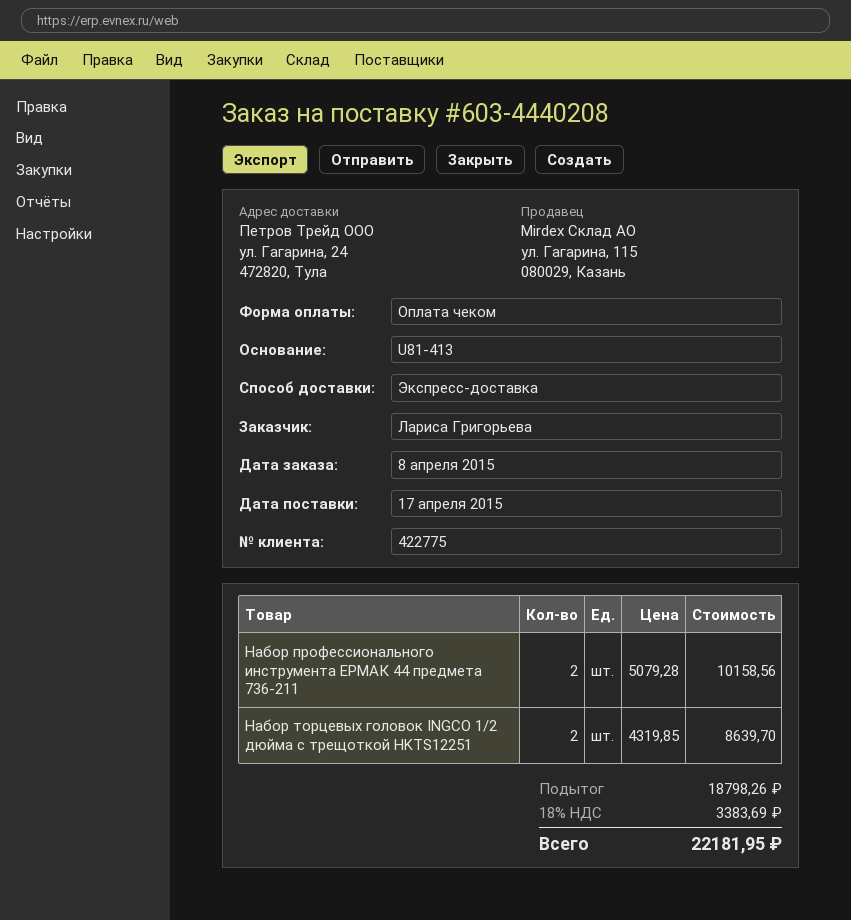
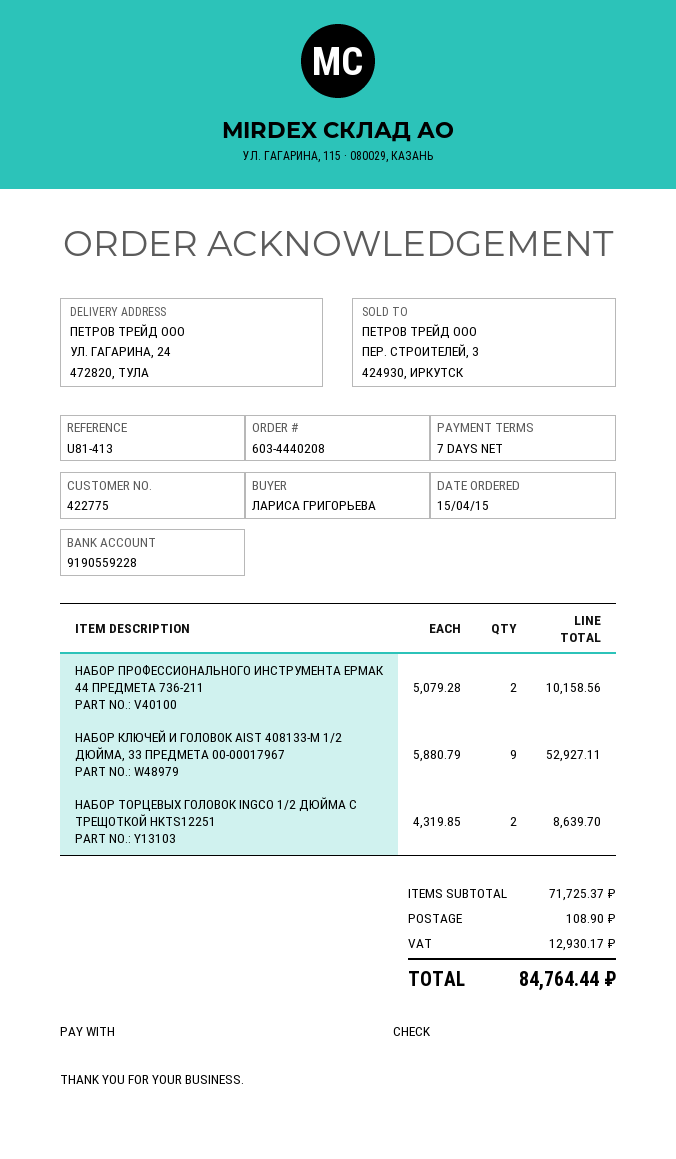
order date: 2015-04-08 -> 2015-04-15
НАБОР КЛЮЧЕЙ И ГОЛОВОК AIST 408133-M 1/2 ДЮЙМА, 33 ПРЕДМЕТА 00-00017967: none -> 9 x 5880.79 = 52927.11
subtotal: 18798.26 -> 71725.37
shipping: none -> 108.90
tax: 3383.69 -> 12930.17
total: 22181.95 -> 84764.44

